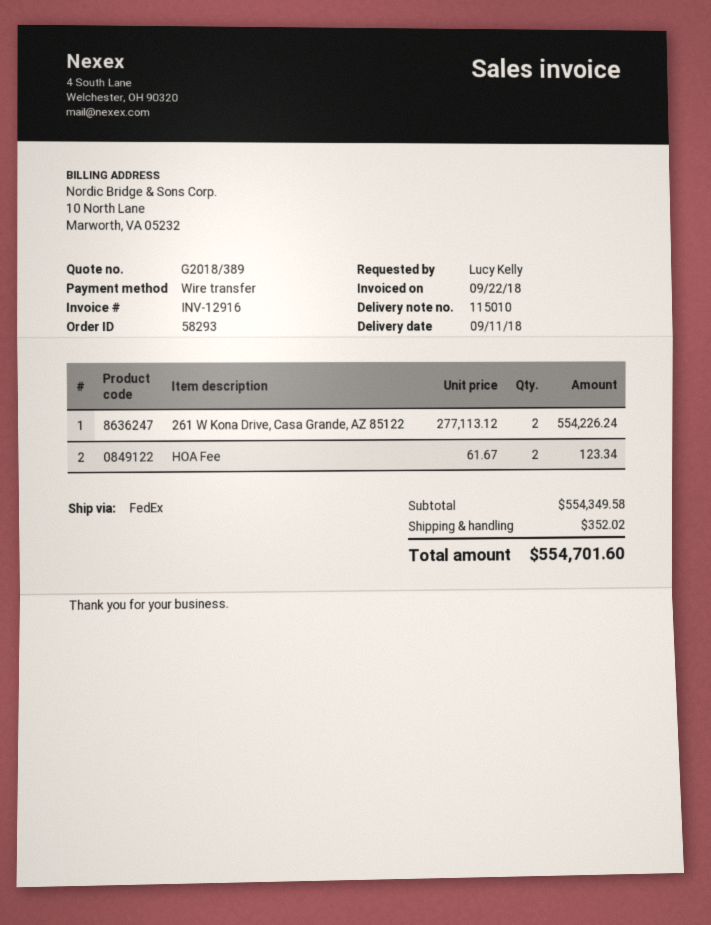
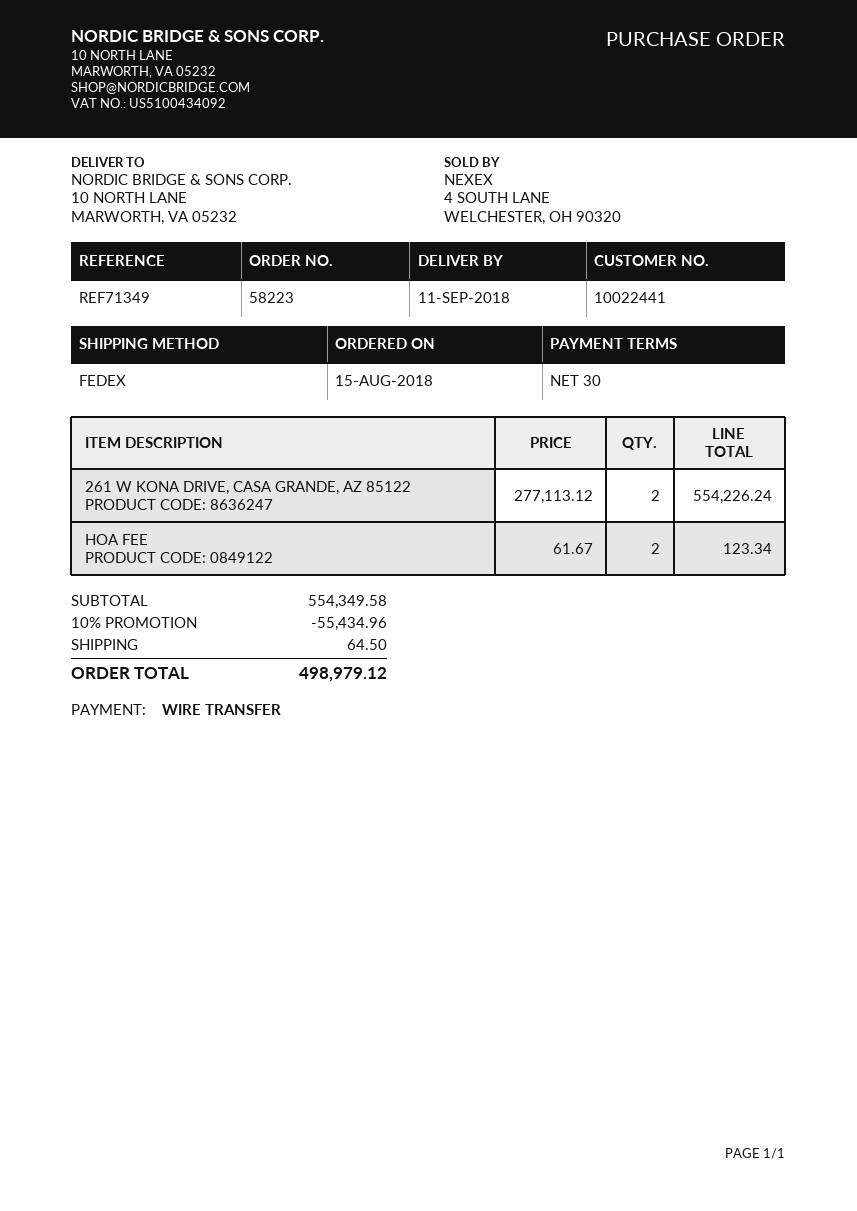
order number: 58293 -> 58223
discount: none -> 10% = 55434.96
shipping: 352.02 -> 64.50
total: 554701.60 -> 498979.12

